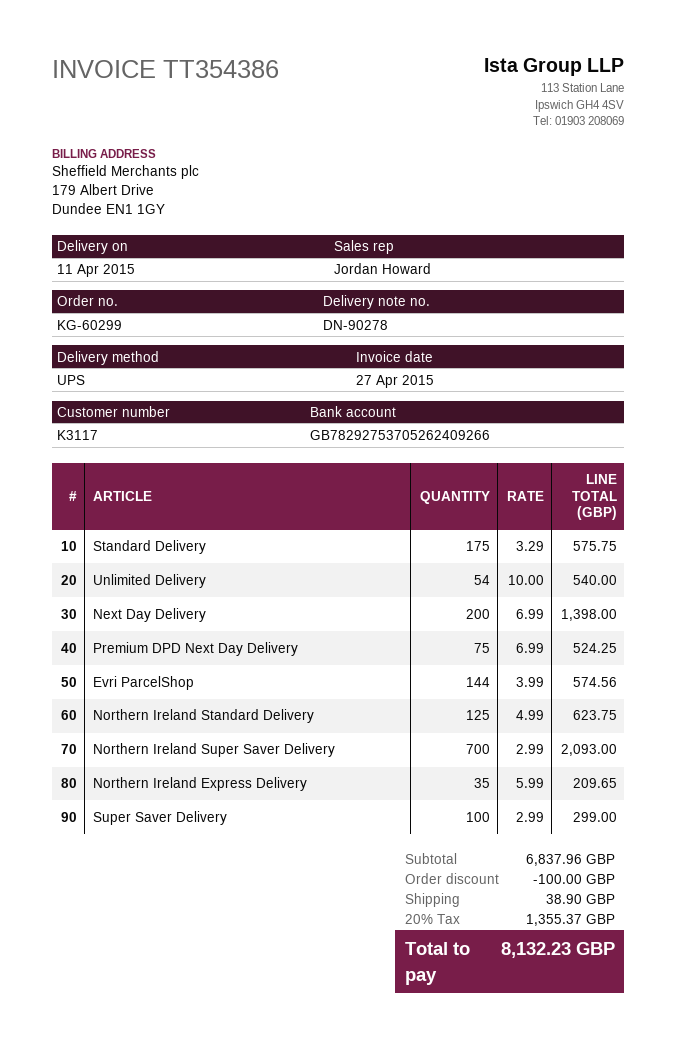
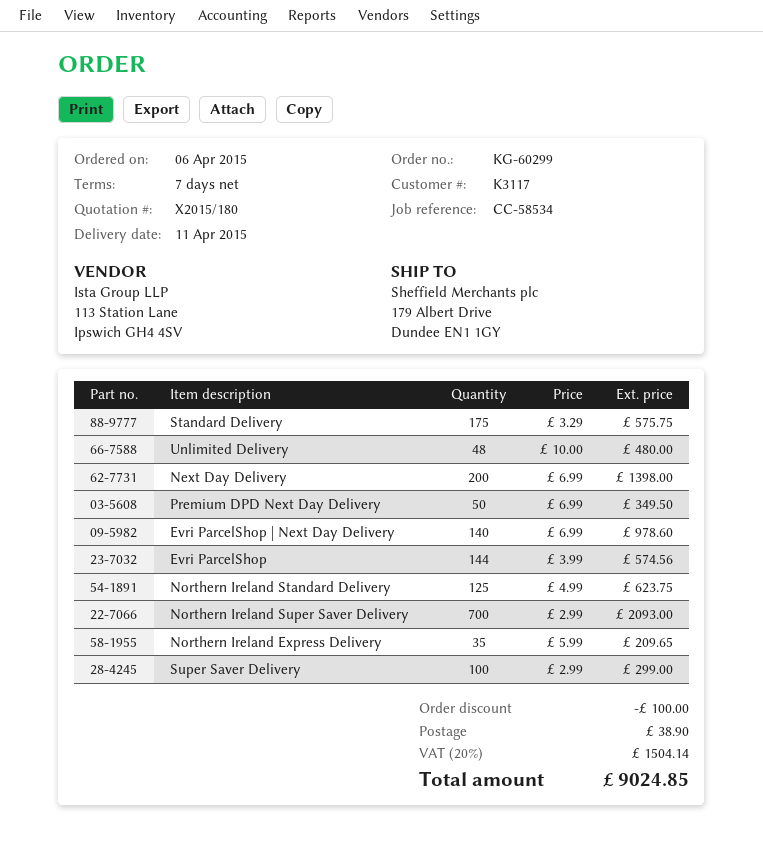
Unlimited Delivery: 54 x 10.00 = 540.00 -> 48 x 10.00 = 480.00
Premium DPD Next Day Delivery: 75 x 6.99 = 524.25 -> 50 x 6.99 = 349.50
Evri ParcelShop | Next Day Delivery: none -> 140 x 6.99 = 978.60
tax: 20% = 1355.37 -> 20% = 1504.14
total: 8132.23 -> 9024.85

